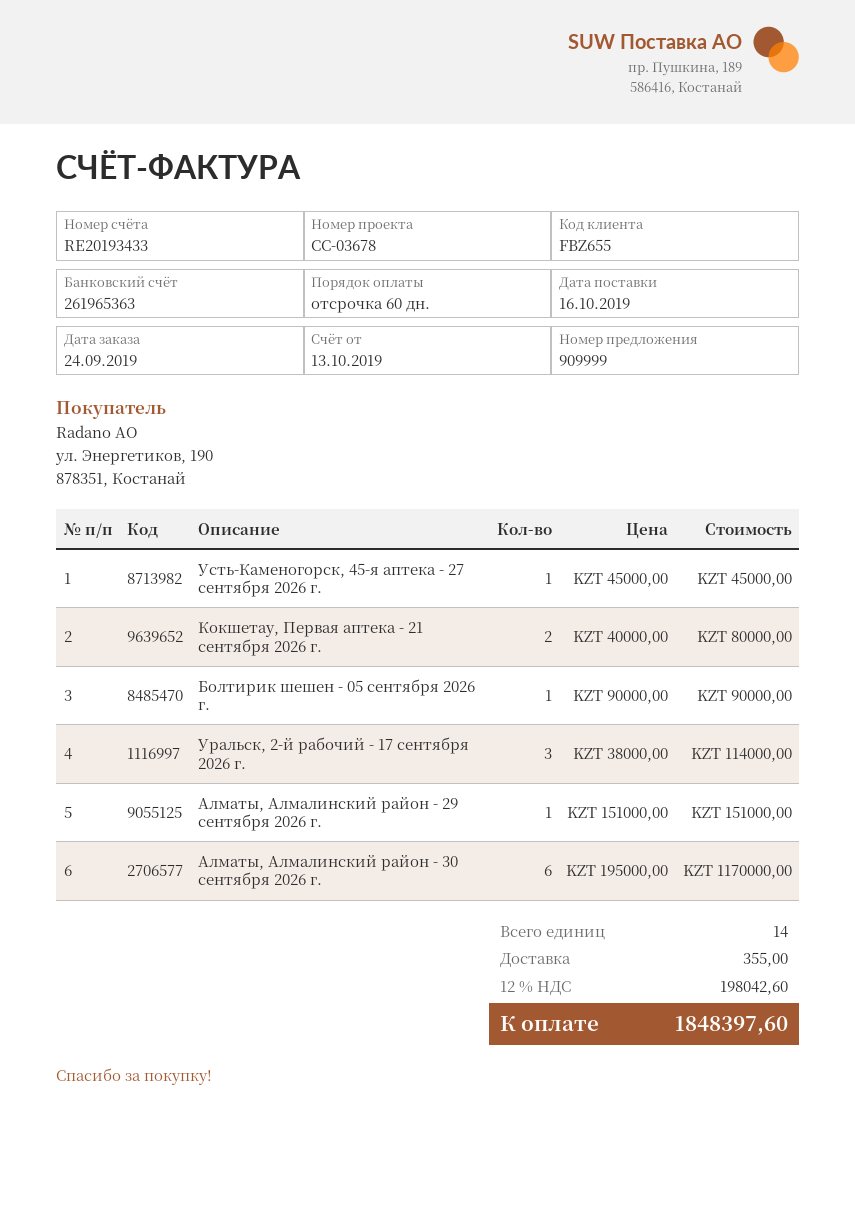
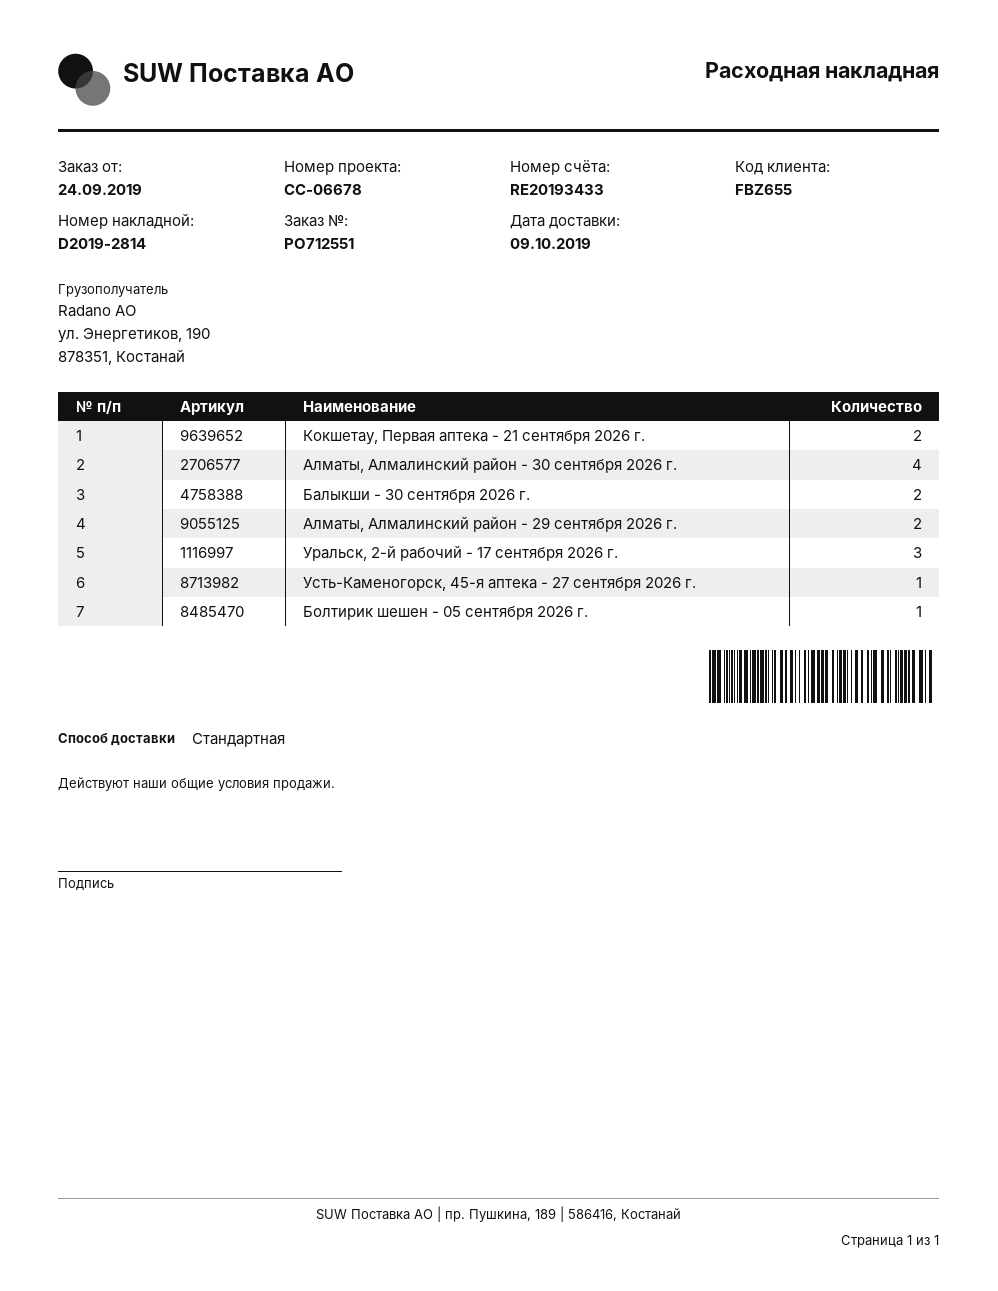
delivery date: 2019-10-16 -> 2019-10-09
reference: CC-03678 -> CC-06678
Алматы, Алмалинский район - 29 сентября 2026 г.: 1 -> 2
Алматы, Алмалинский район - 30 сентября 2026 г.: 6 -> 4
Балыкши - 30 сентября 2026 г.: none -> 2

